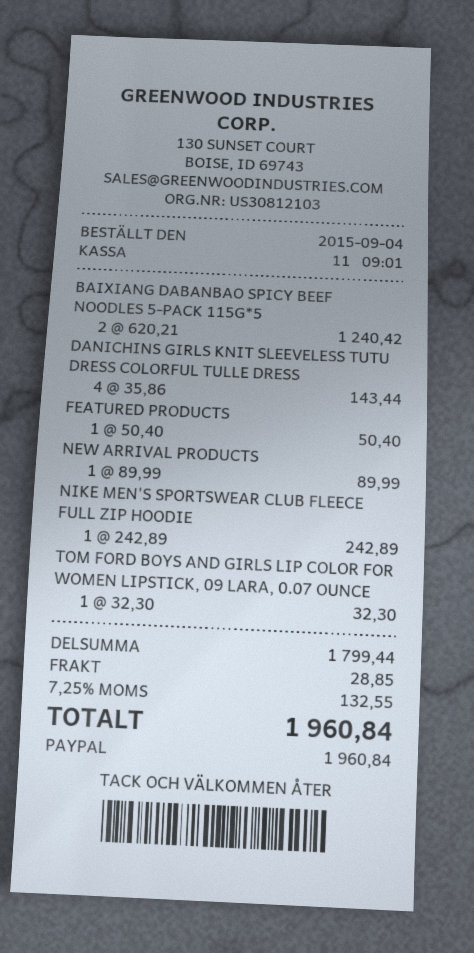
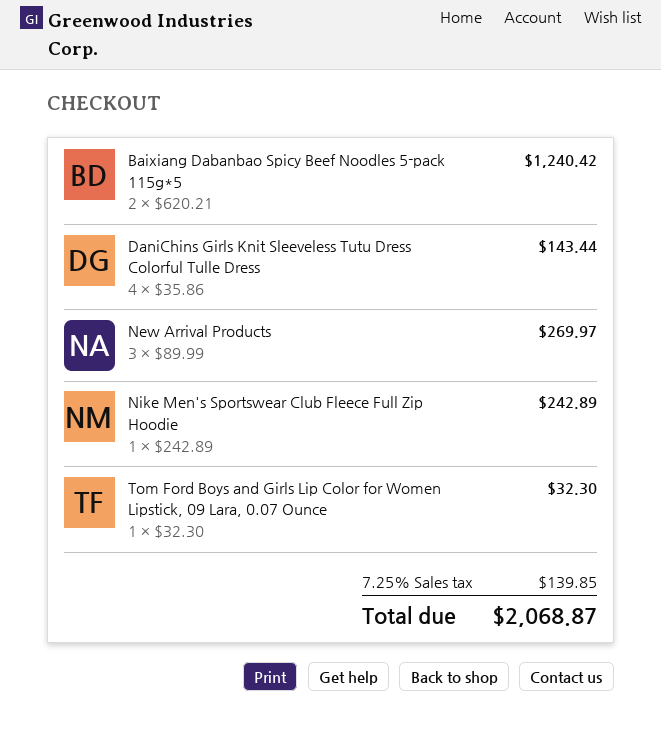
FEATURED PRODUCTS: 1 x 50.40 = 50.40 -> none
NEW ARRIVAL PRODUCTS: 1 x 89.99 = 89.99 -> 3 x 89.99 = 269.97
shipping: 28.85 -> none
tax: 7.25% = 132.55 -> 7.25% = 139.85
total: 1960.84 -> 2068.87

